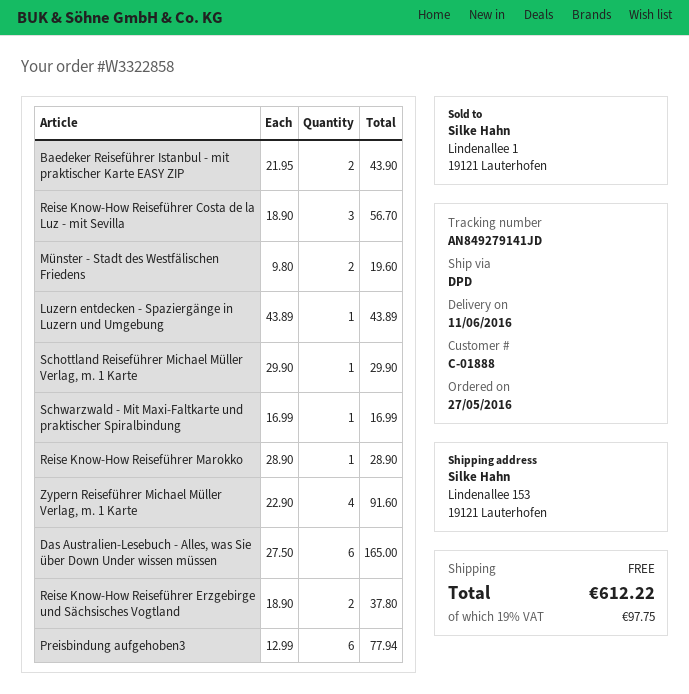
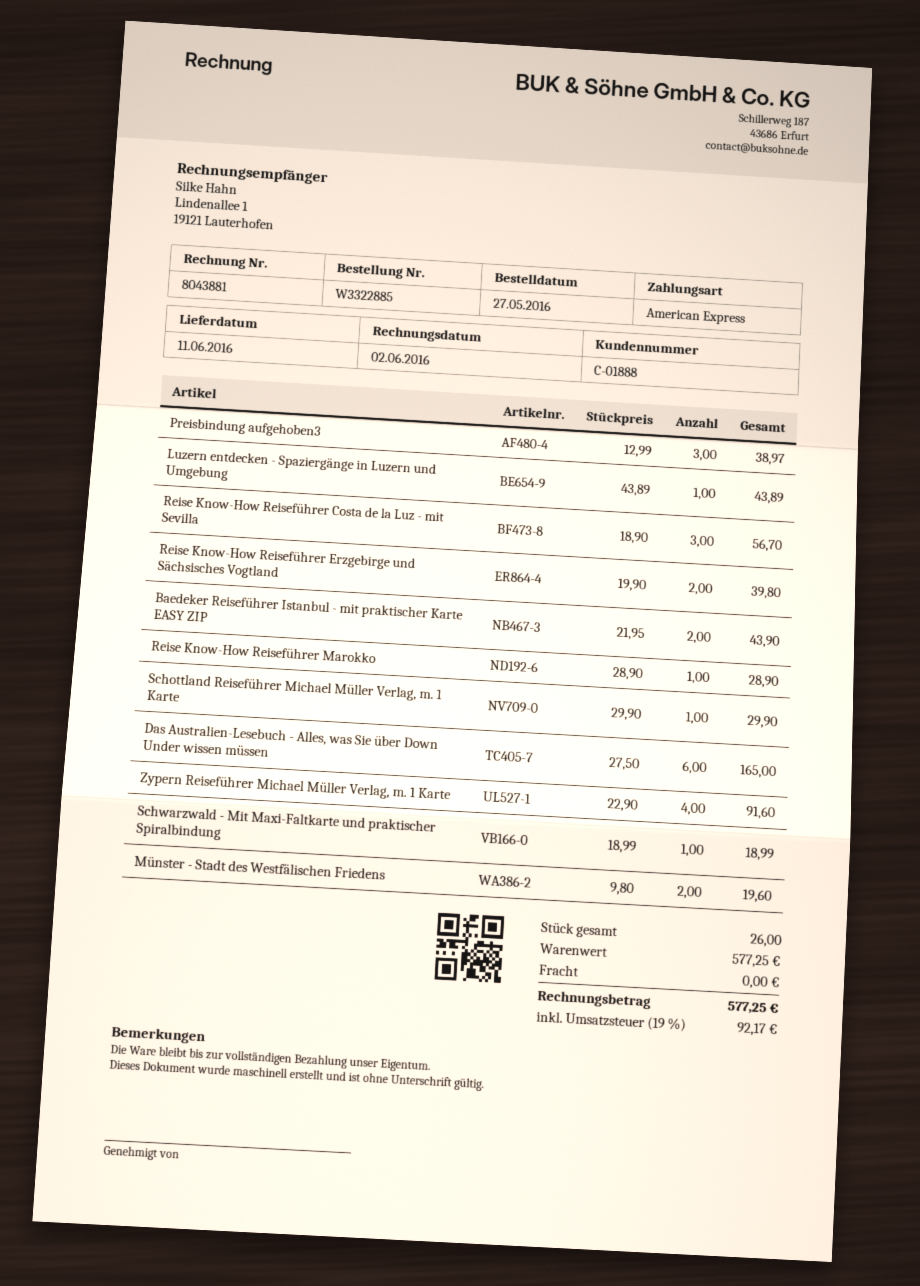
order number: W3322858 -> W3322885
Schwarzwald - Mit Maxi-Faltkarte und praktischer Spiralbindung: 1 x 16.99 = 16.99 -> 1 x 18.99 = 18.99
Reise Know-How Reiseführer Erzgebirge und Sächsisches Vogtland: 2 x 18.90 = 37.80 -> 2 x 19.90 = 39.80
Preisbindung aufgehoben3: 6 x 12.99 = 77.94 -> 3 x 12.99 = 38.97
tax: 19% = 97.75 -> 19% = 92.17
total: 612.22 -> 577.25

